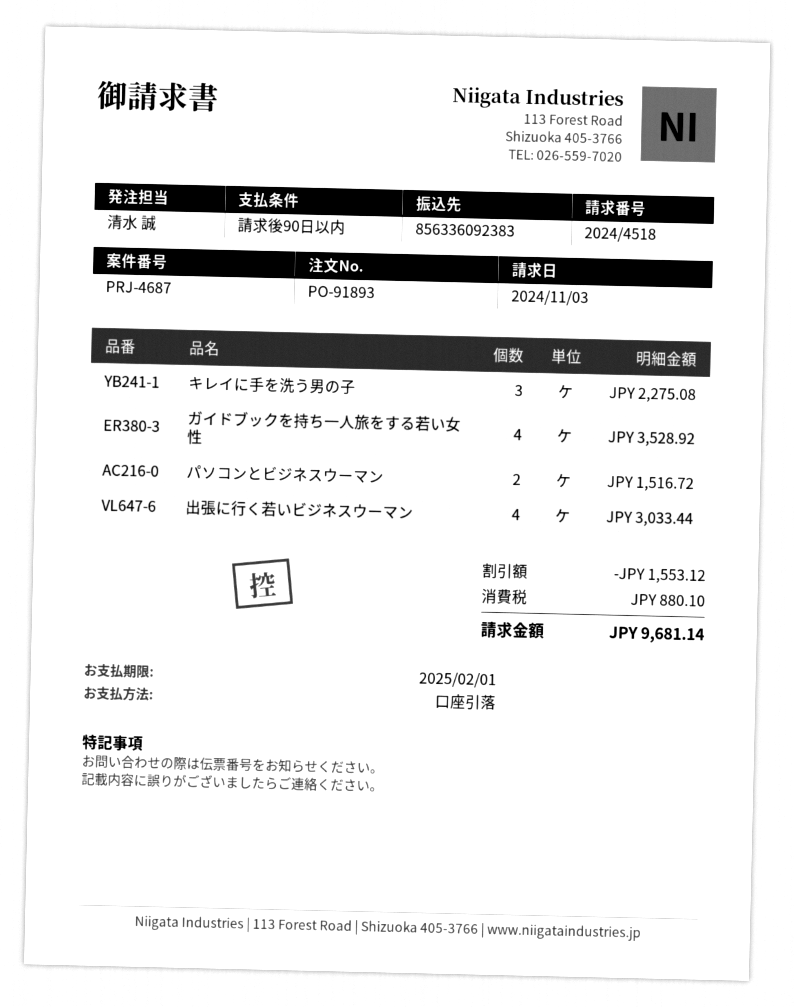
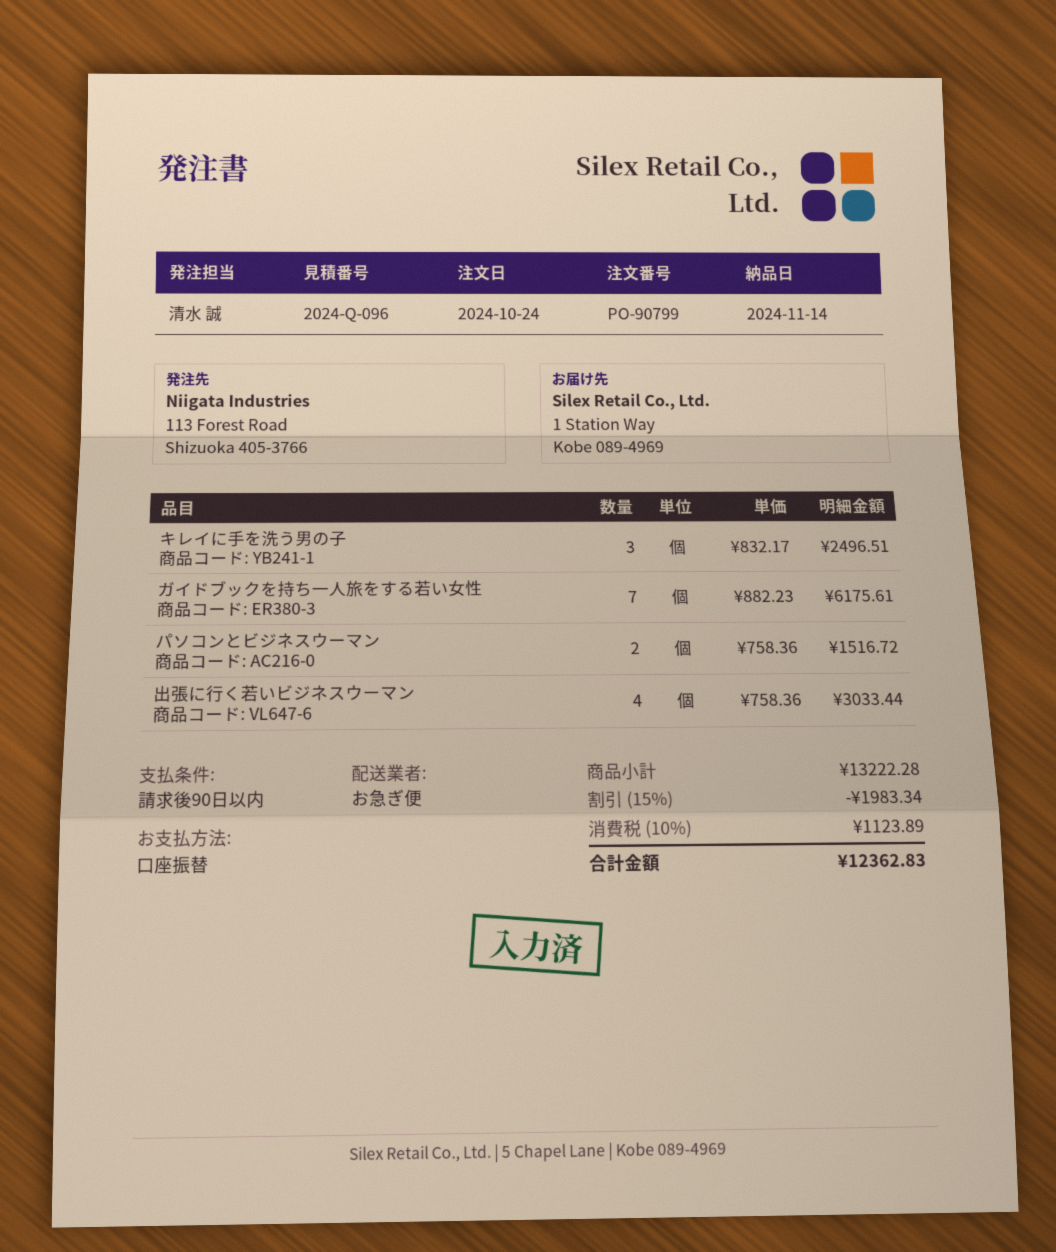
order number: PO-91893 -> PO-90799
キレイに手を洗う男の子: 3 for 2275.08 -> 3 for 2496.51
ガイドブックを持ち一人旅をする若い女性: 4 for 3528.92 -> 7 for 6175.61
discount: 1553.12 -> 1983.34
tax: 880.10 -> 1123.89
total: 9681.14 -> 12362.83

